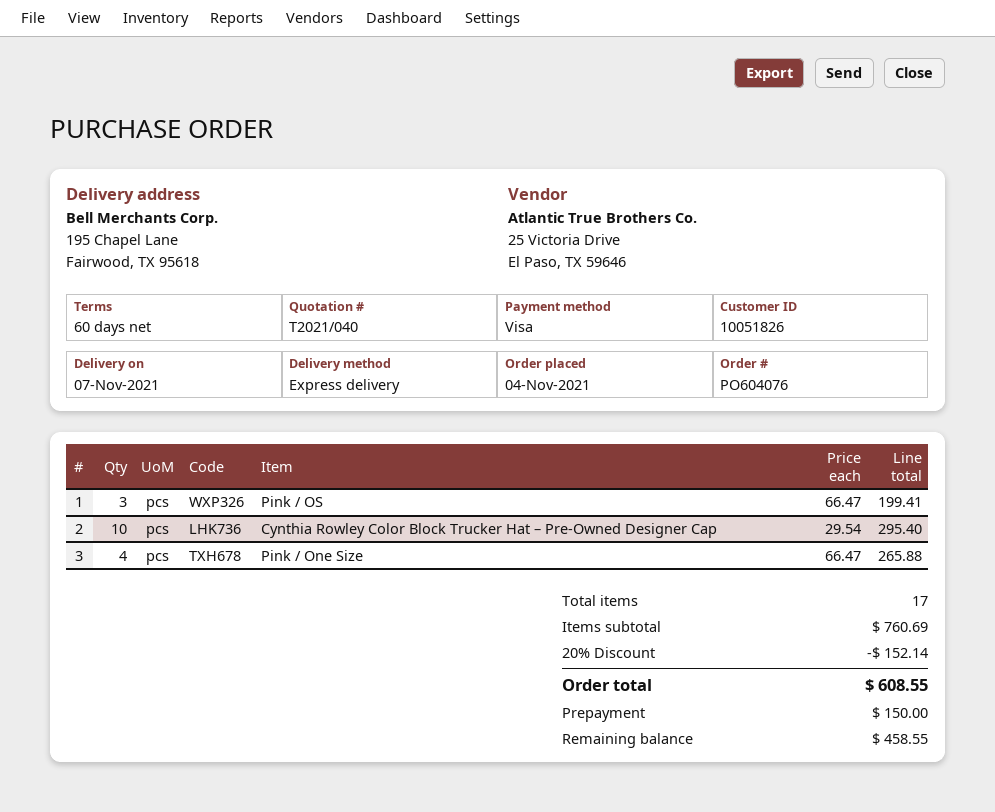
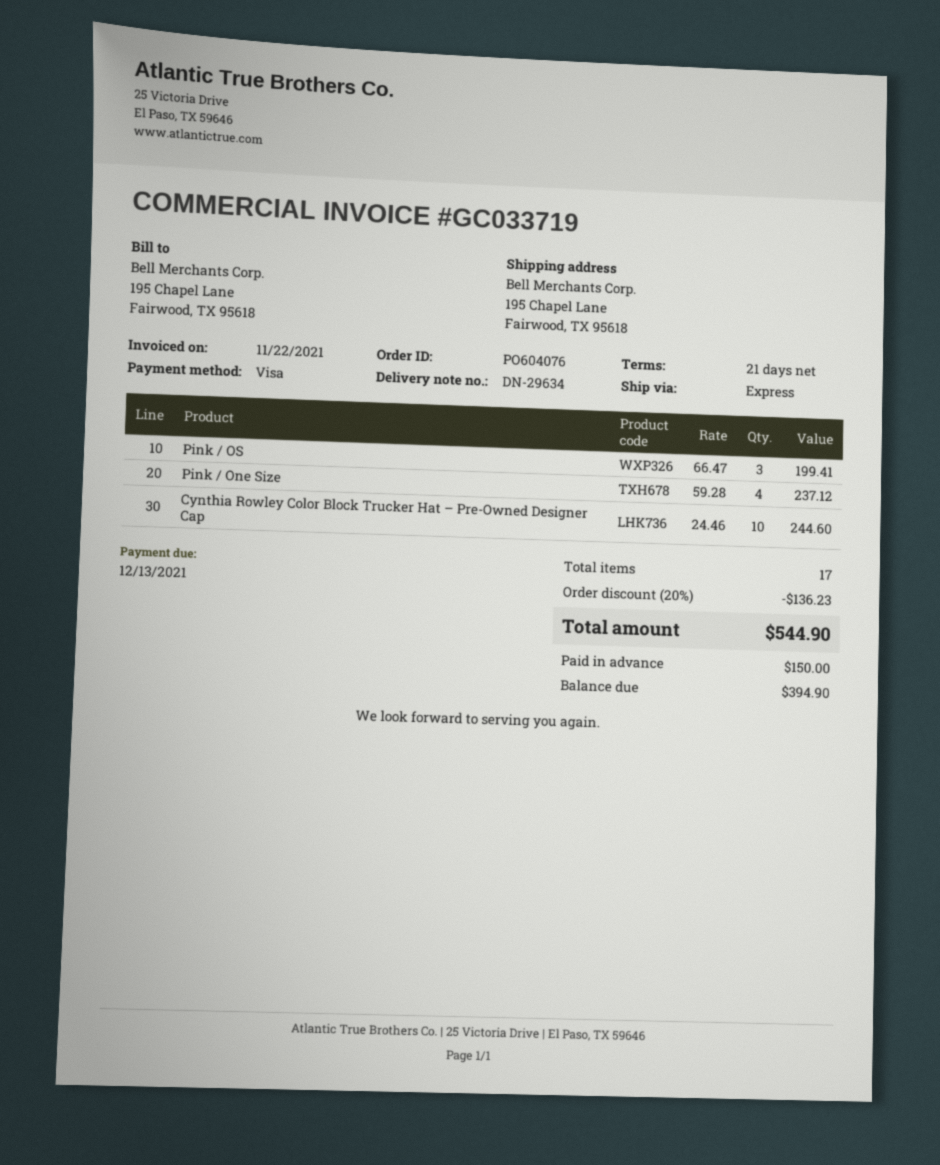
payment terms: 60 days -> 21 days
Cynthia Rowley Color Block Trucker Hat – Pre-Owned Designer Cap: 10 x 29.54 = 295.40 -> 10 x 24.46 = 244.60
Pink / One Size: 4 x 66.47 = 265.88 -> 4 x 59.28 = 237.12
discount: 20% = 152.14 -> 20% = 136.23
total: 608.55 -> 544.90
balance: 458.55 -> 394.90

